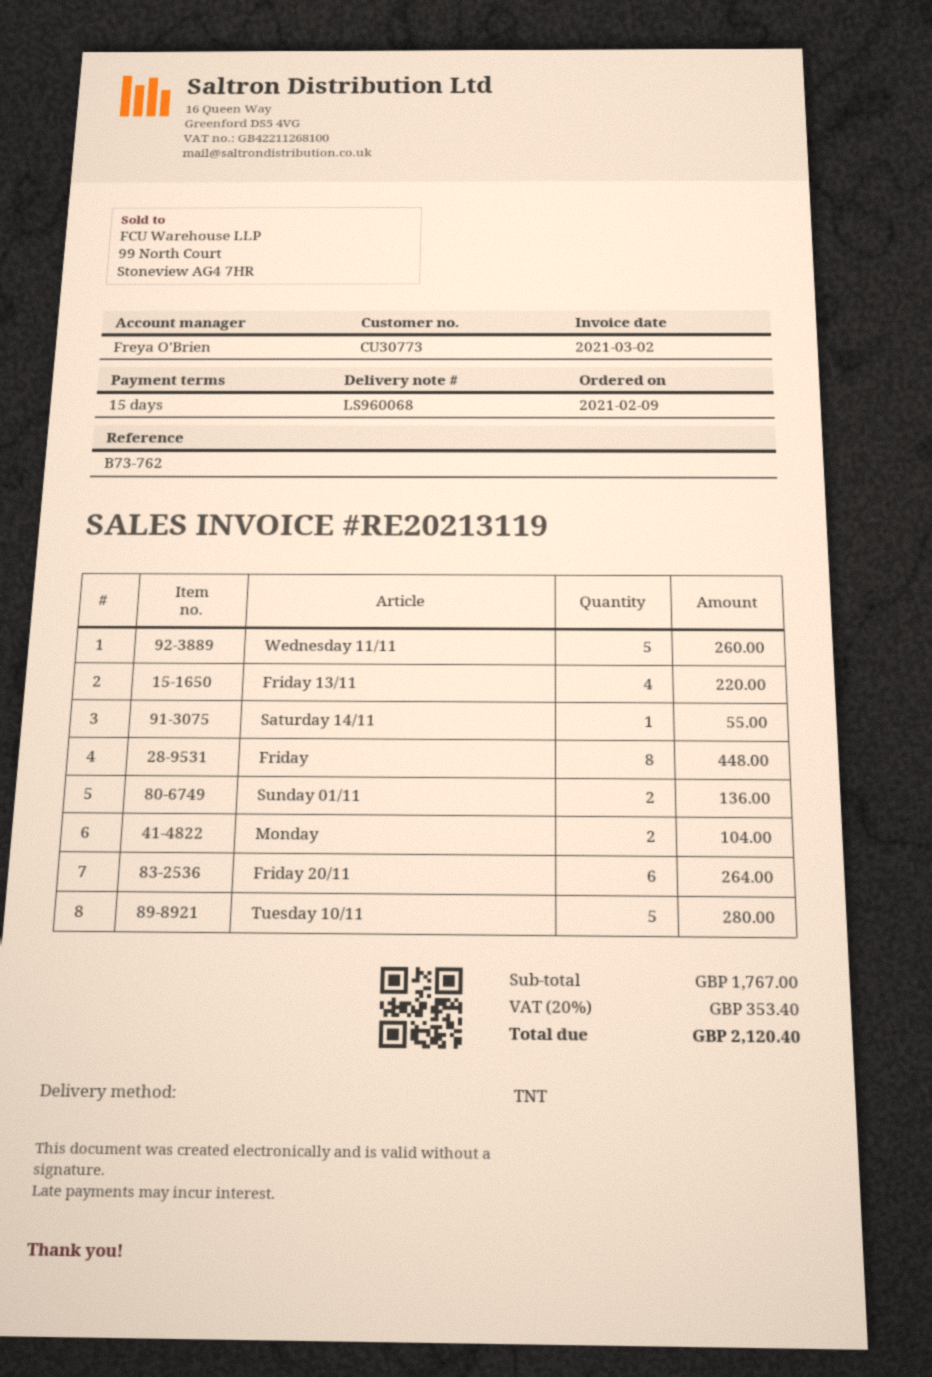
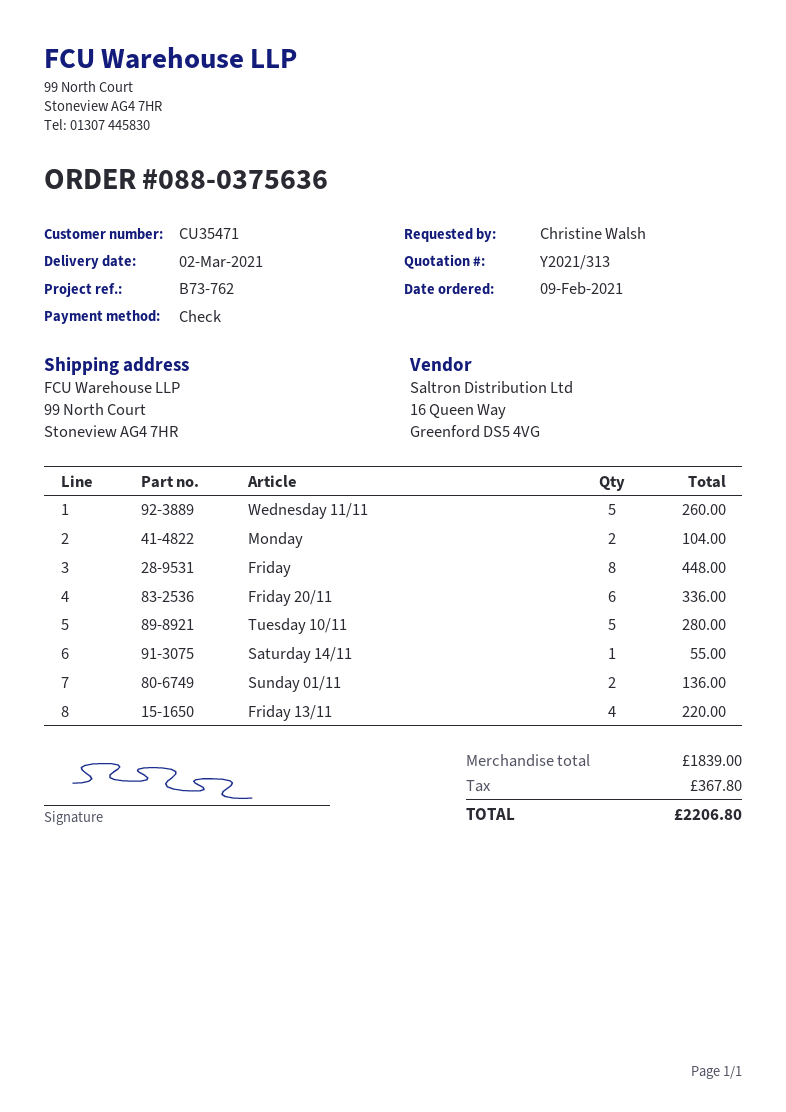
customer number: CU30773 -> CU35471
Friday 20/11: 6 for 264.00 -> 6 for 336.00
subtotal: 1767.00 -> 1839.00
tax: 353.40 -> 367.80
total: 2120.40 -> 2206.80

